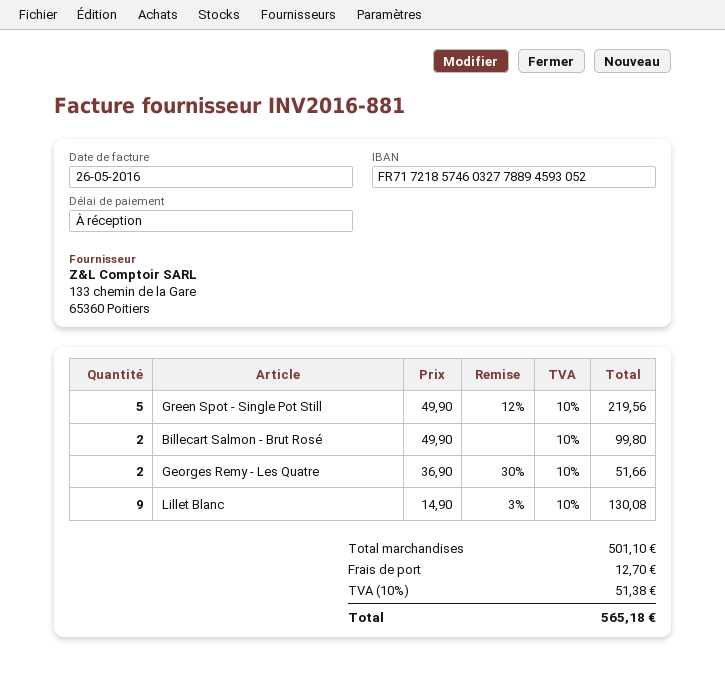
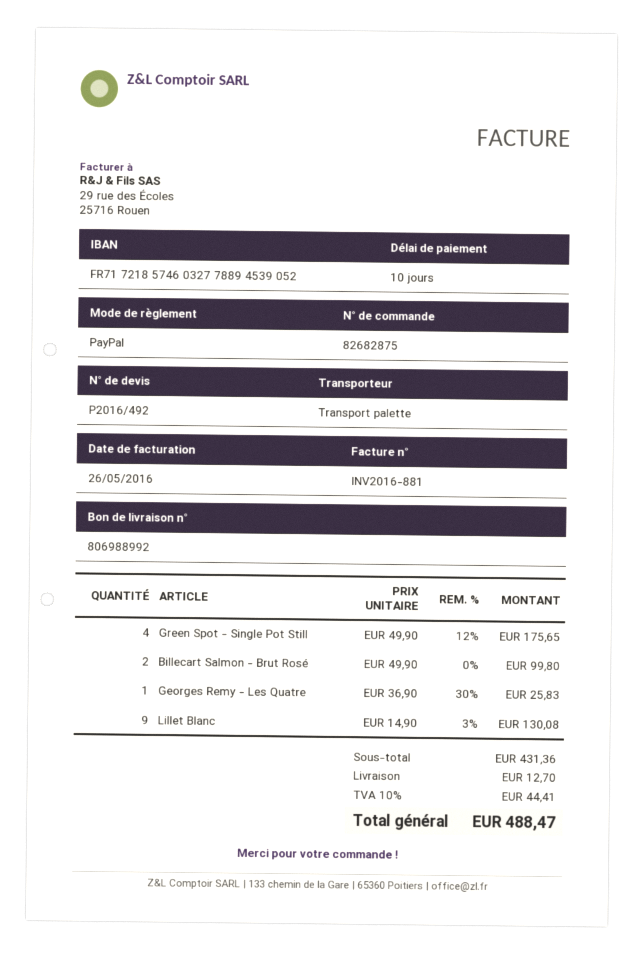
payment terms: on receipt -> 10 days
bank account: FR7172185746032778894593052 -> FR7172185746032778894539052
Green Spot - Single Pot Still: 5 x 49.90 - 12% = 219.56 -> 4 x 49.90 - 12% = 175.65
Georges Remy - Les Quatre: 2 x 36.90 - 30% = 51.66 -> 1 x 36.90 - 30% = 25.83
subtotal: 501.10 -> 431.36
tax: 10% = 51.38 -> 10% = 44.41
total: 565.18 -> 488.47

